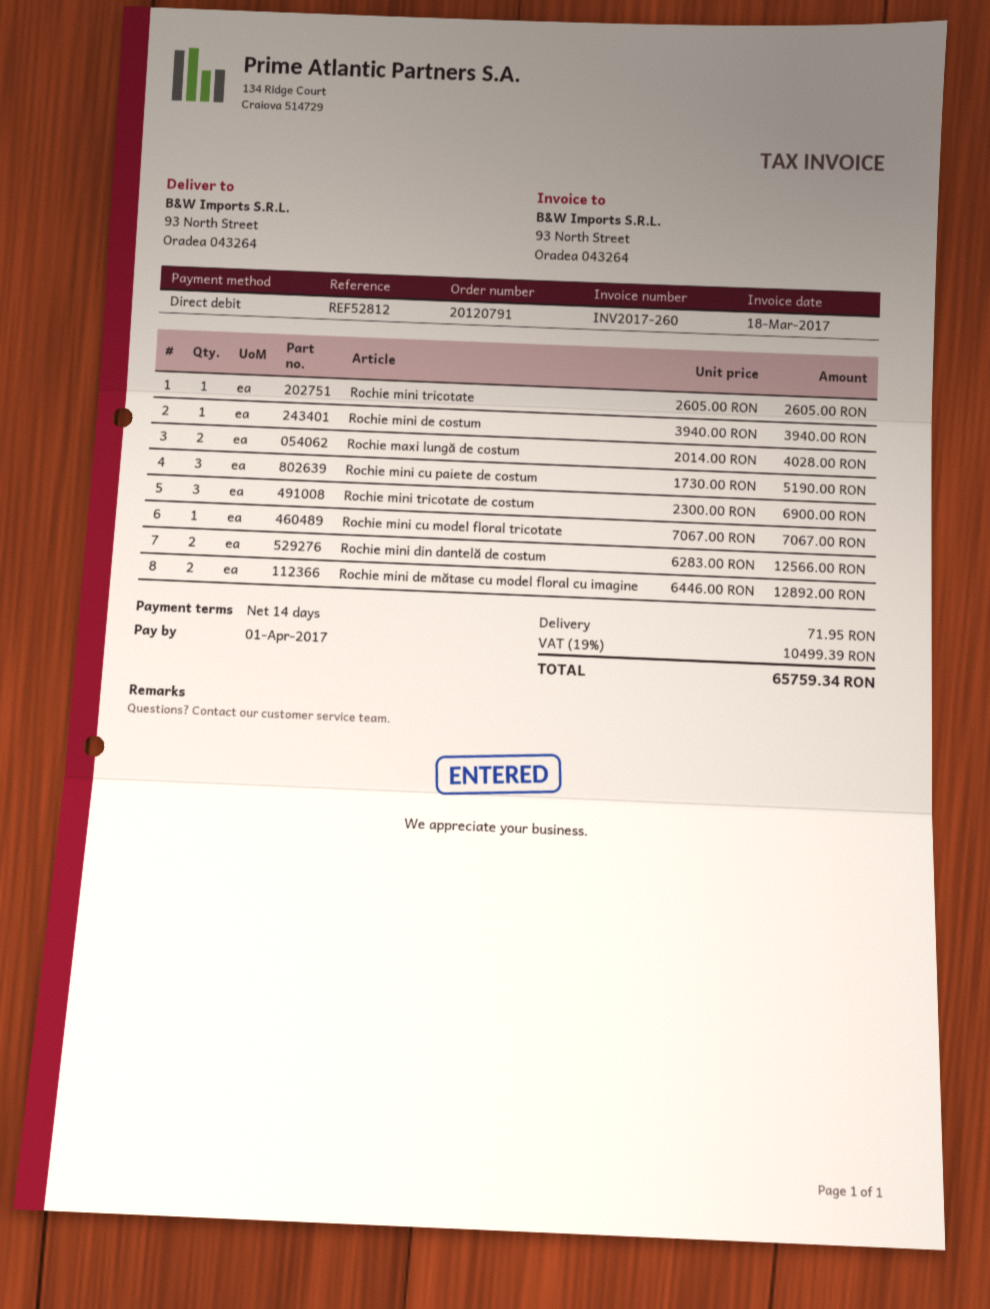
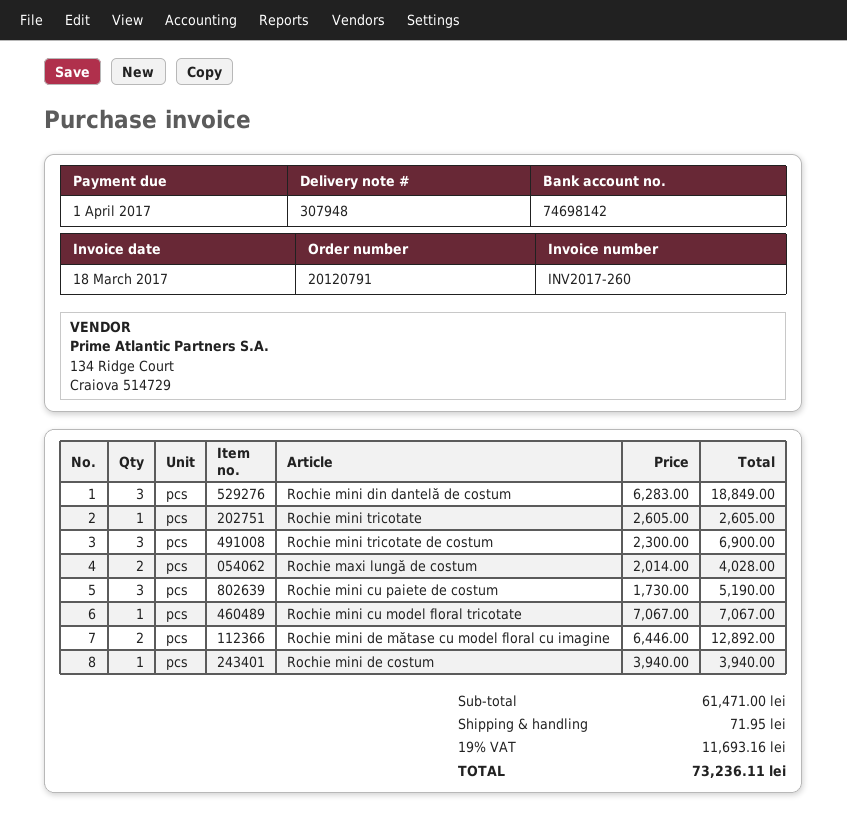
Rochie mini din dantelă de costum: 2 x 6283.00 = 12566.00 -> 3 x 6283.00 = 18849.00
tax: 19% = 10499.39 -> 19% = 11693.16
total: 65759.34 -> 73236.11

